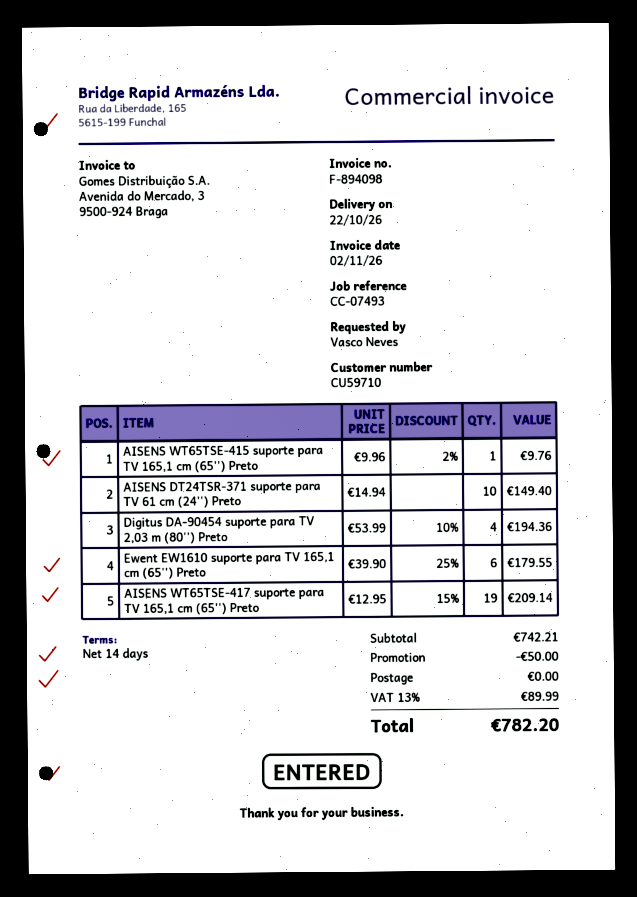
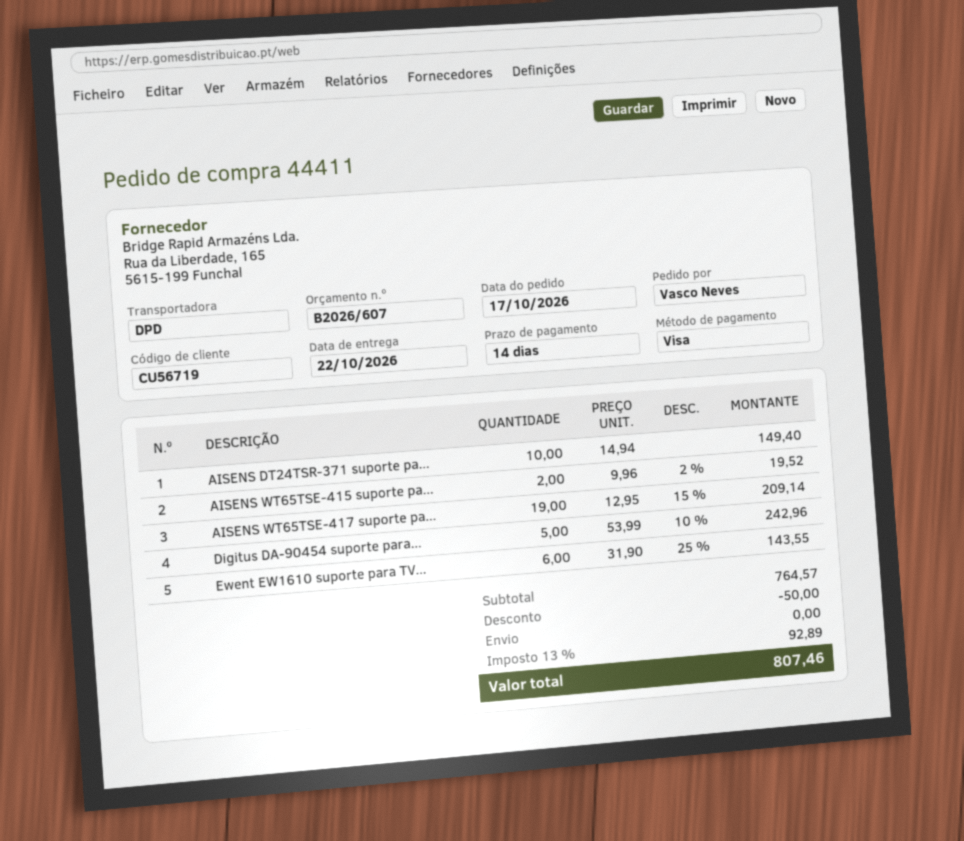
customer number: CU59710 -> CU56719
AISENS WT65TSE-415 suporte para TV 165,1 cm (65'') Preto: 1 x 9.96 - 2% = 9.76 -> 2 x 9.96 - 2% = 19.52
Digitus DA-90454 suporte para TV 2,03 m (80'') Preto: 4 x 53.99 - 10% = 194.36 -> 5 x 53.99 - 10% = 242.96
Ewent EW1610 suporte para TV 165,1 cm (65'') Preto: 6 x 39.90 - 25% = 179.55 -> 6 x 31.90 - 25% = 143.55
subtotal: 742.21 -> 764.57
tax: 13% = 89.99 -> 13% = 92.89
total: 782.20 -> 807.46

